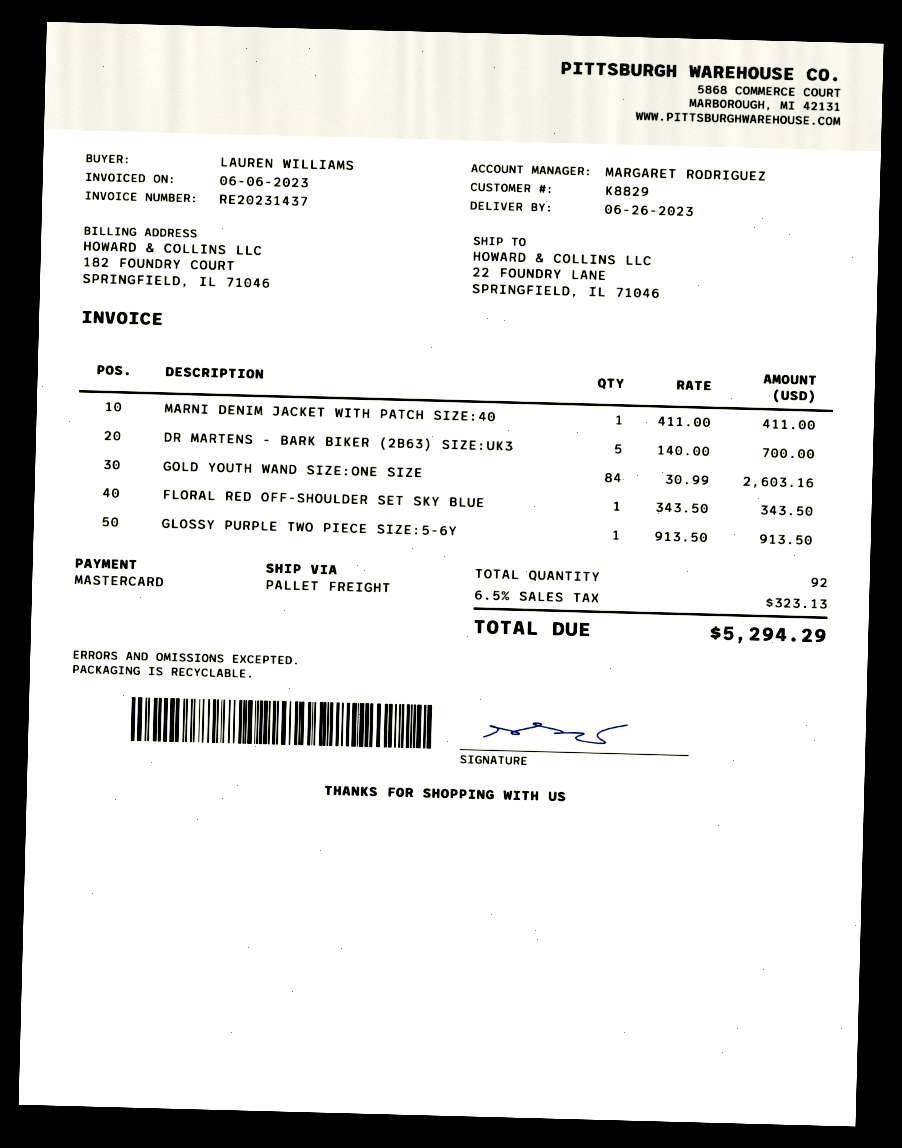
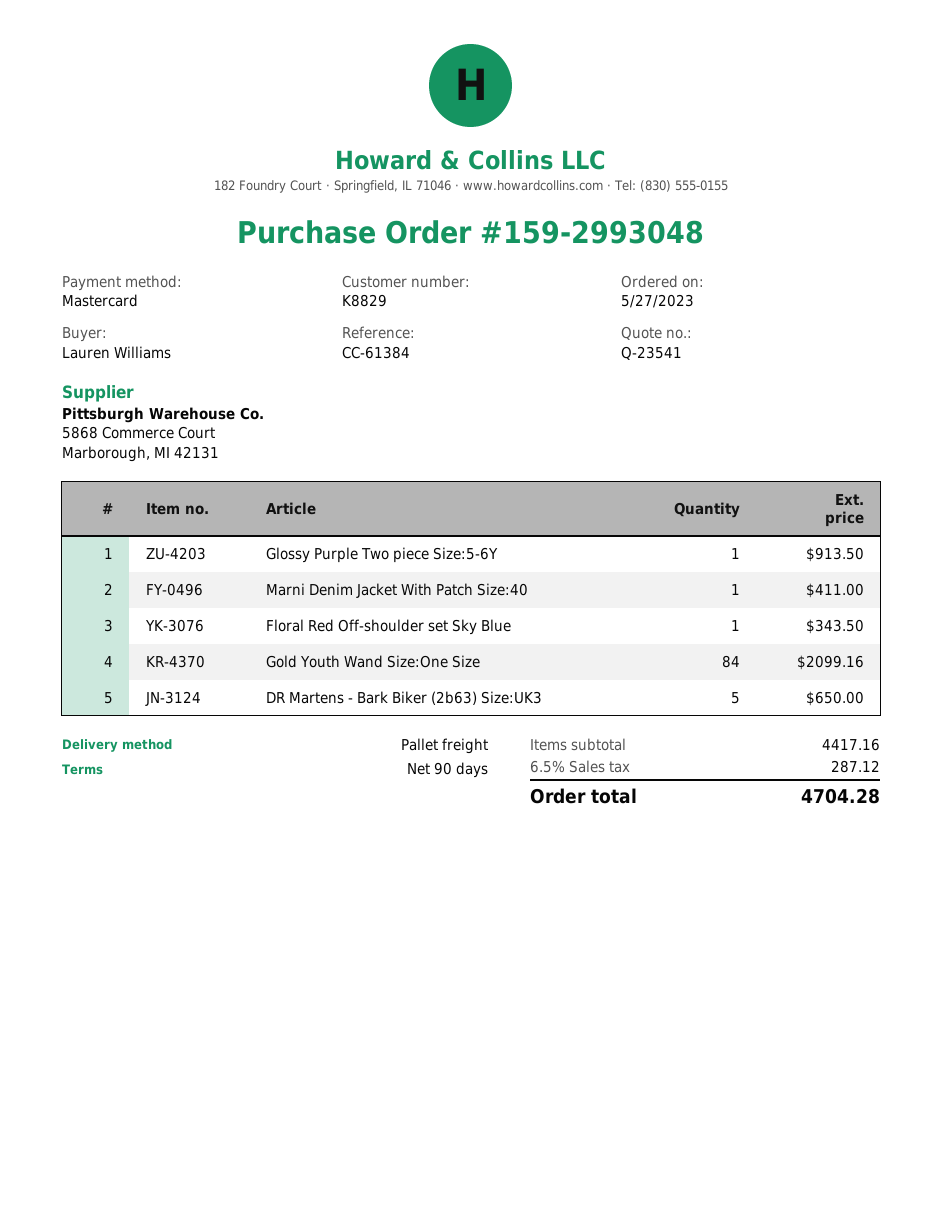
DR MARTENS - BARK BIKER (2B63) SIZE:UK3: 5 for 700.00 -> 5 for 650.00
GOLD YOUTH WAND SIZE:ONE SIZE: 84 for 2603.16 -> 84 for 2099.16
tax: 6.5% = 323.13 -> 6.5% = 287.12
total: 5294.29 -> 4704.28

